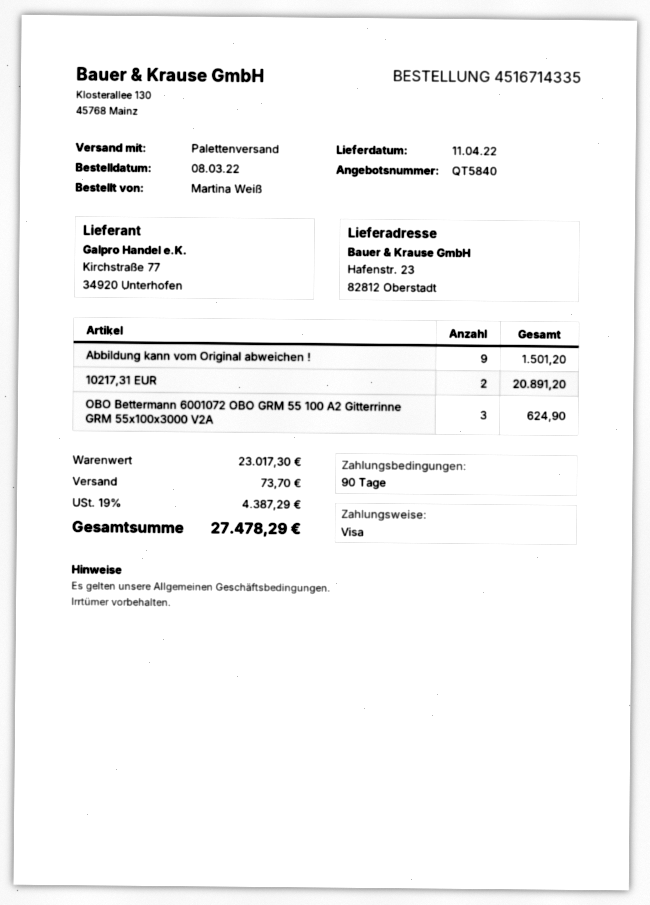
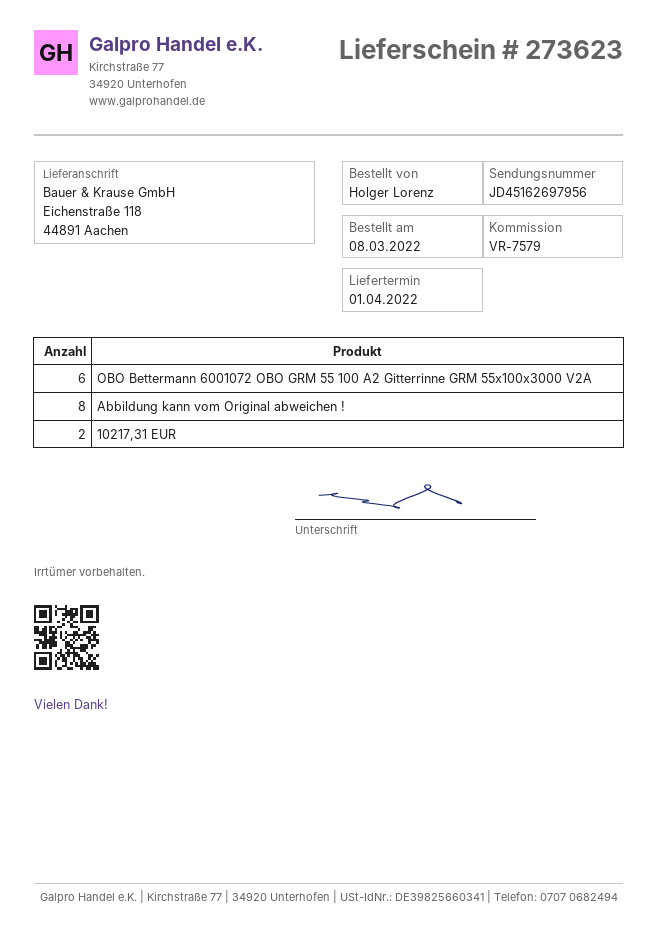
delivery date: 2022-04-11 -> 2022-04-01
ordered by: Martina Weiß -> Holger Lorenz
ship to: Hafenstr. 23, 82812 Oberstadt -> Eichenstraße 118, 44891 Aachen
Abbildung kann vom Original abweichen !: 9 -> 8
OBO Bettermann 6001072 OBO GRM 55 100 A2 Gitterrinne GRM 55x100x3000 V2A: 3 -> 6

